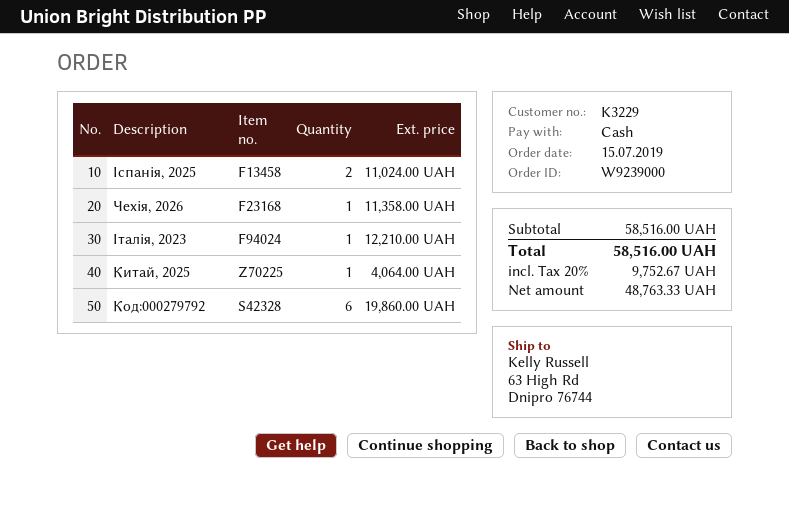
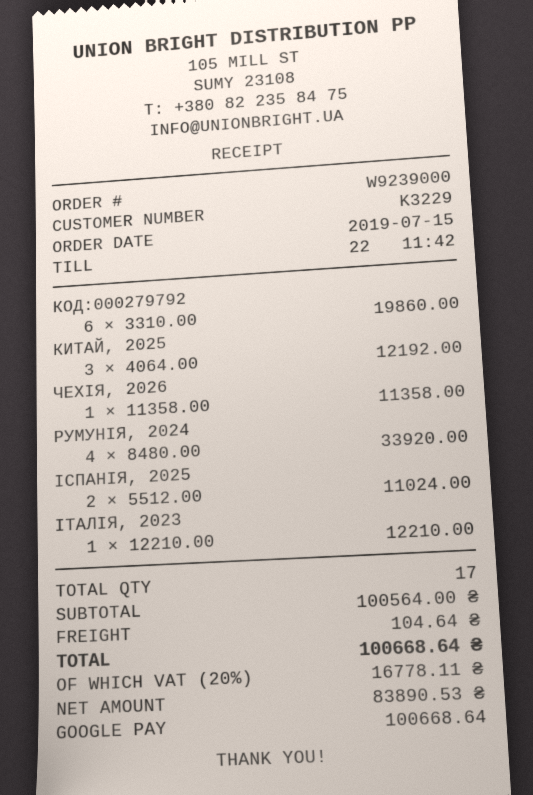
payment method: cash -> Google Pay
Китай, 2025: 1 for 4064.00 -> 3 for 12192.00
РУМУНІЯ, 2024: none -> 4 for 33920.00
subtotal: 58516.00 -> 100564.00
shipping: none -> 104.64
net: 48763.33 -> 83890.53
tax: 20% = 9752.67 -> 20% = 16778.11
total: 58516.00 -> 100668.64

